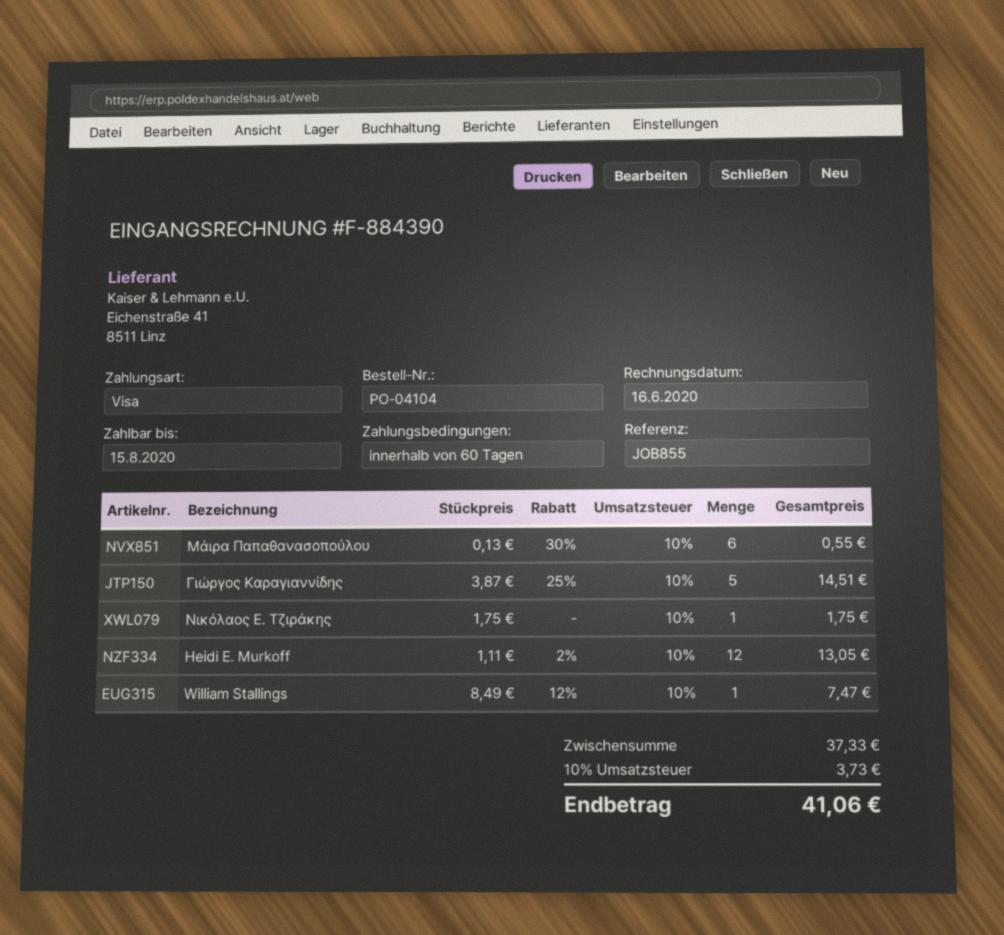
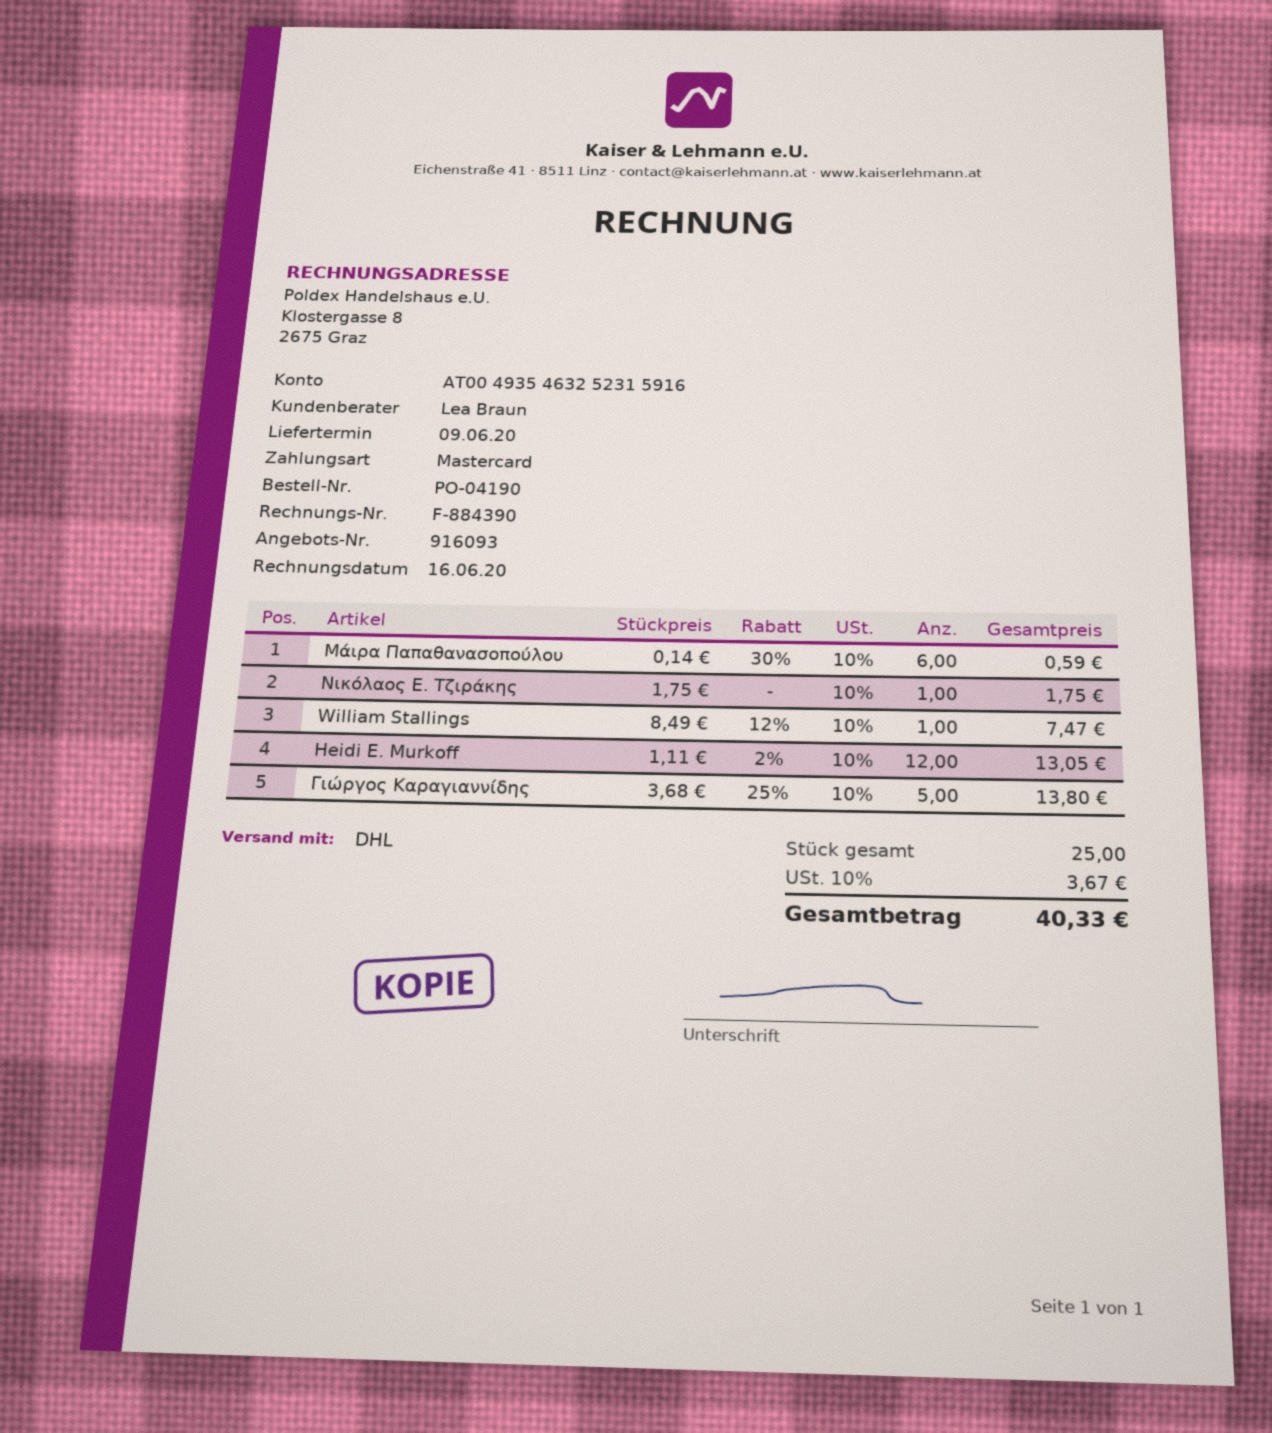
order number: PO-04104 -> PO-04190
payment method: Visa -> Mastercard
Μάιρα Παπαθανασοπούλου: 6 x 0.13 - 30% = 0.55 -> 6 x 0.14 - 30% = 0.59
Γιώργος Καραγιαννίδης: 5 x 3.87 - 25% = 14.51 -> 5 x 3.68 - 25% = 13.80
tax: 10% = 3.73 -> 10% = 3.67
total: 41.06 -> 40.33

